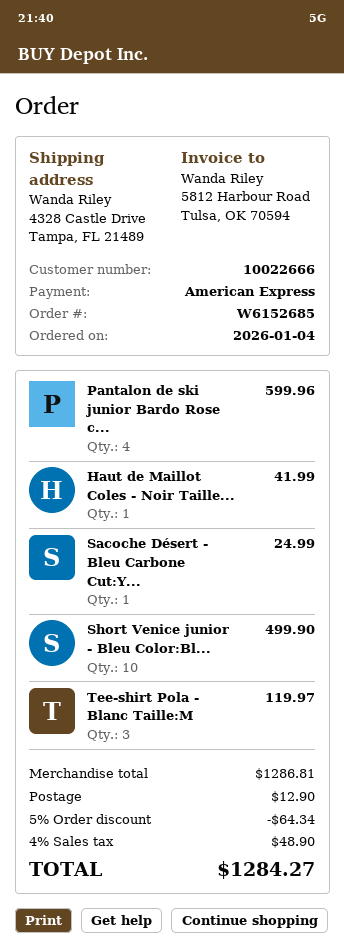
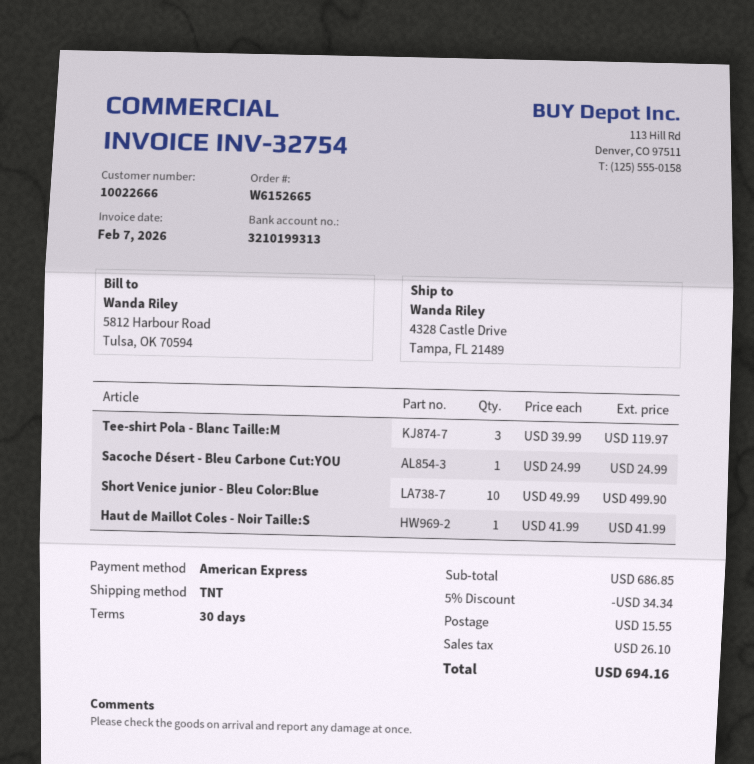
order number: W6152685 -> W6152665
Pantalon de ski junior Bardo Rose c...: 4 for 599.96 -> none
subtotal: 1286.81 -> 686.85
discount: 5% = 64.34 -> 5% = 34.34
shipping: 12.90 -> 15.55
tax: 48.90 -> 26.10
total: 1284.27 -> 694.16

